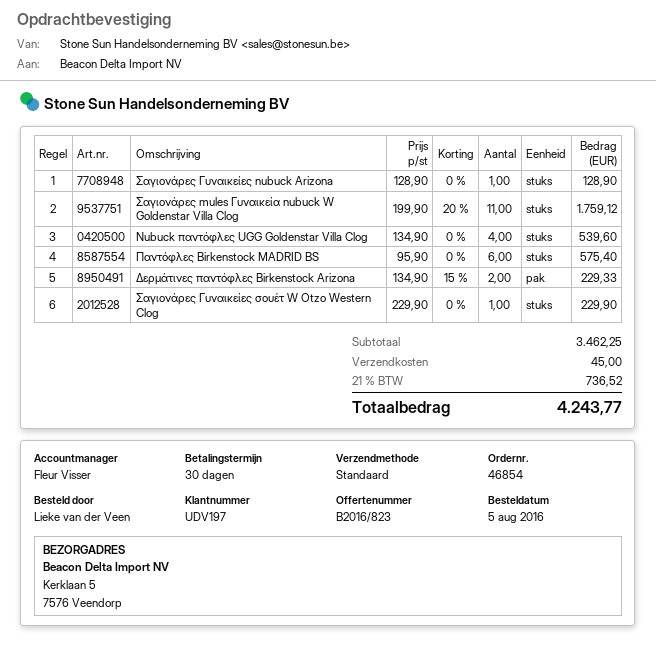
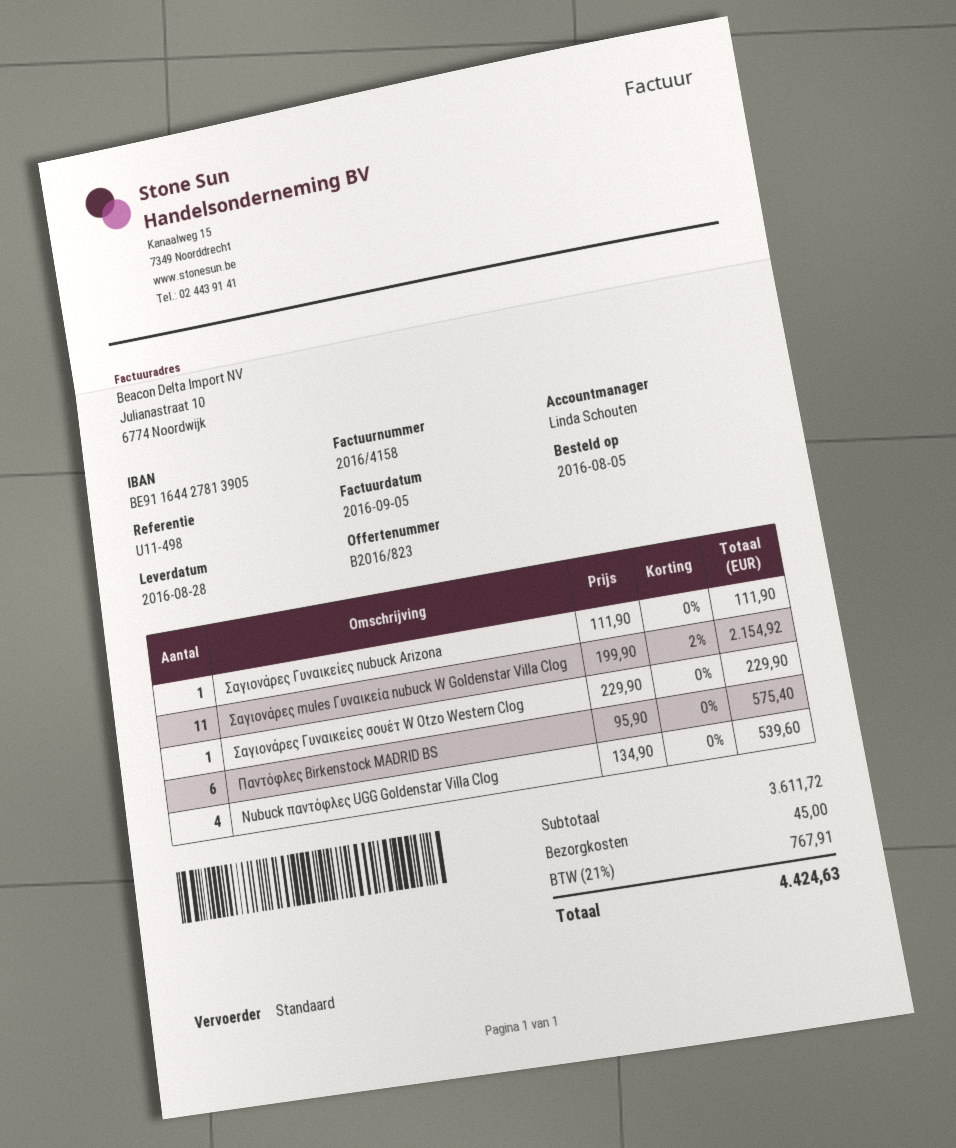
sales rep: Fleur Visser -> Linda Schouten
Σαγιονάρες Γυναικείες nubuck Arizona: 1 x 128.90 = 128.90 -> 1 x 111.90 = 111.90
Σαγιονάρες mules Γυναικεία nubuck W Goldenstar Villa Clog: 11 x 199.90 - 20% = 1759.12 -> 11 x 199.90 - 2% = 2154.92
Δερμάτινες παντόφλες Birkenstock Arizona: 2 x 134.90 - 15% = 229.33 -> none
subtotal: 3462.25 -> 3611.72
tax: 21% = 736.52 -> 21% = 767.91
total: 4243.77 -> 4424.63

